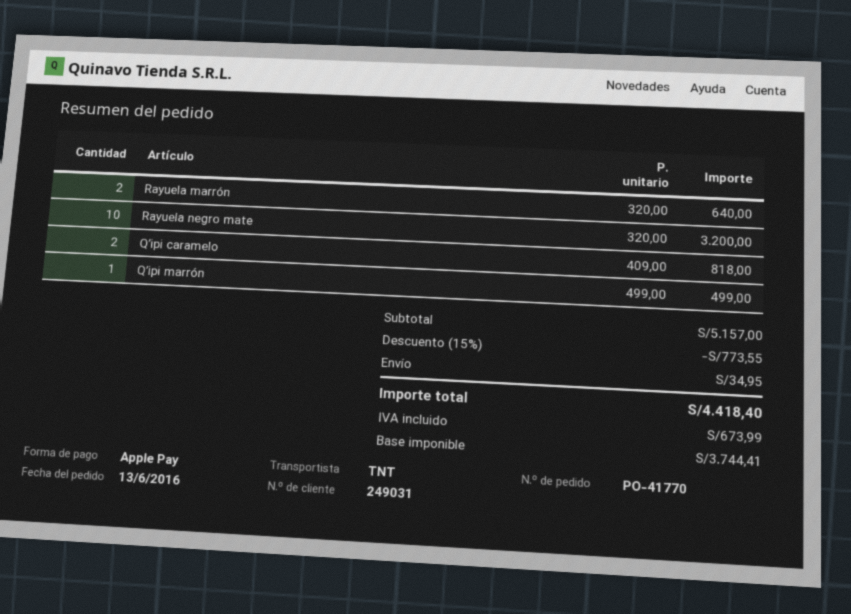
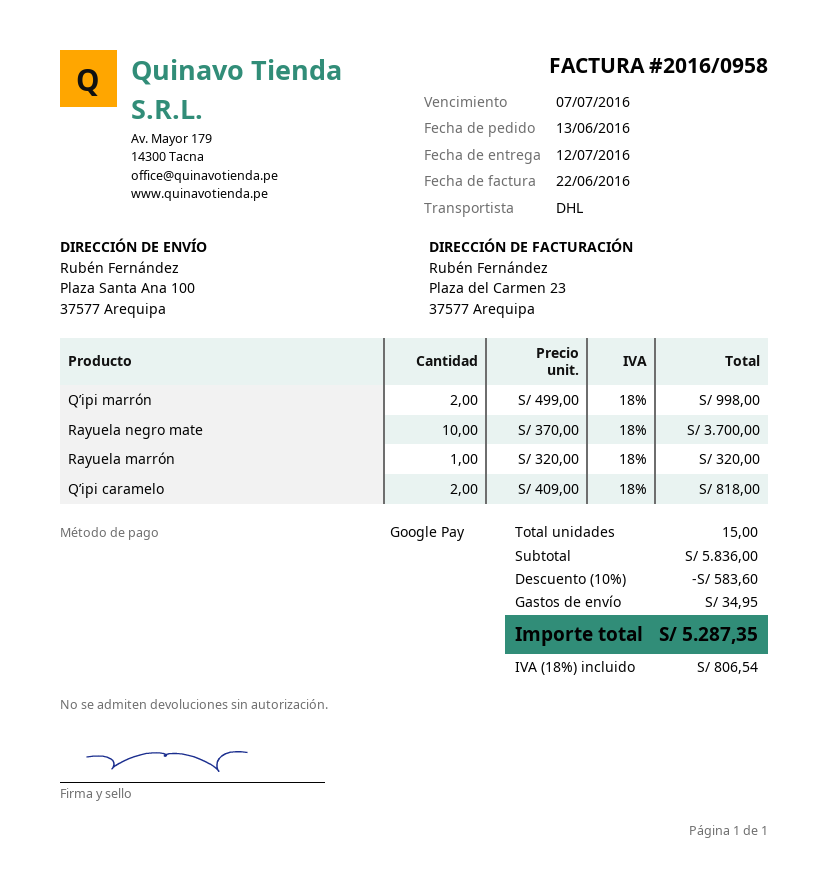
payment method: Apple Pay -> Google Pay
shipping method: TNT -> DHL
Rayuela marrón: 2 x 320.00 = 640.00 -> 1 x 320.00 = 320.00
Rayuela negro mate: 10 x 320.00 = 3200.00 -> 10 x 370.00 = 3700.00
Q’ipi marrón: 1 x 499.00 = 499.00 -> 2 x 499.00 = 998.00
subtotal: 5157.00 -> 5836.00
discount: 15% = 773.55 -> 10% = 583.60
tax: 673.99 -> 806.54
total: 4418.40 -> 5287.35

